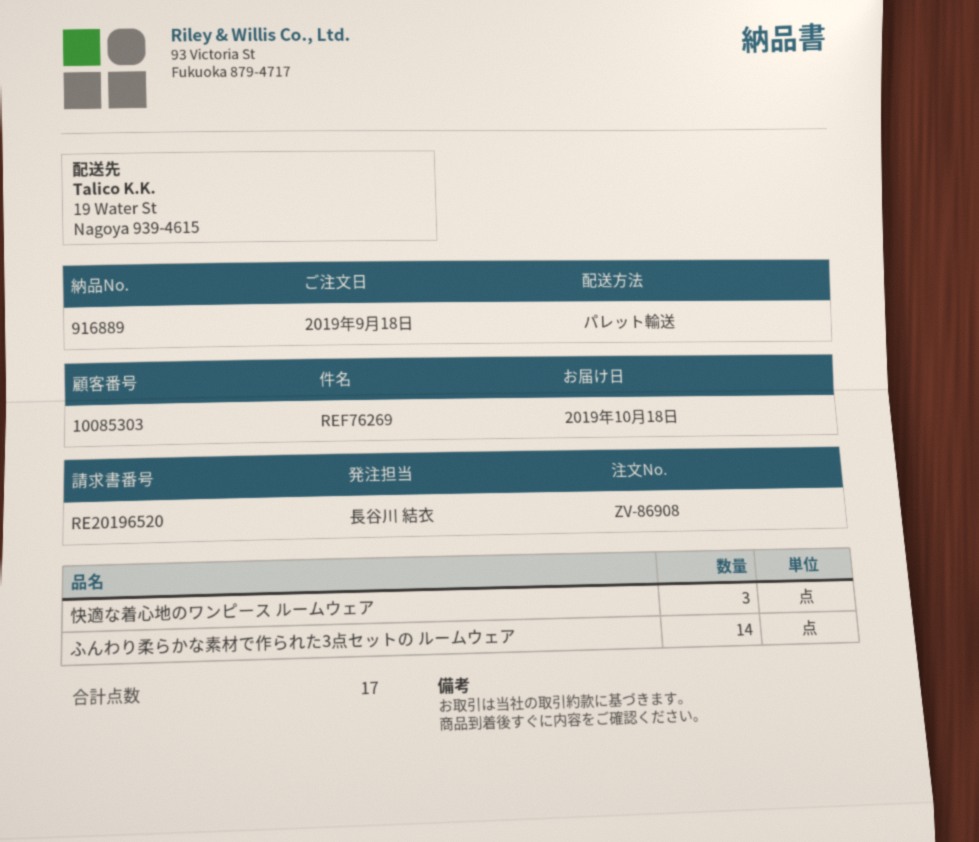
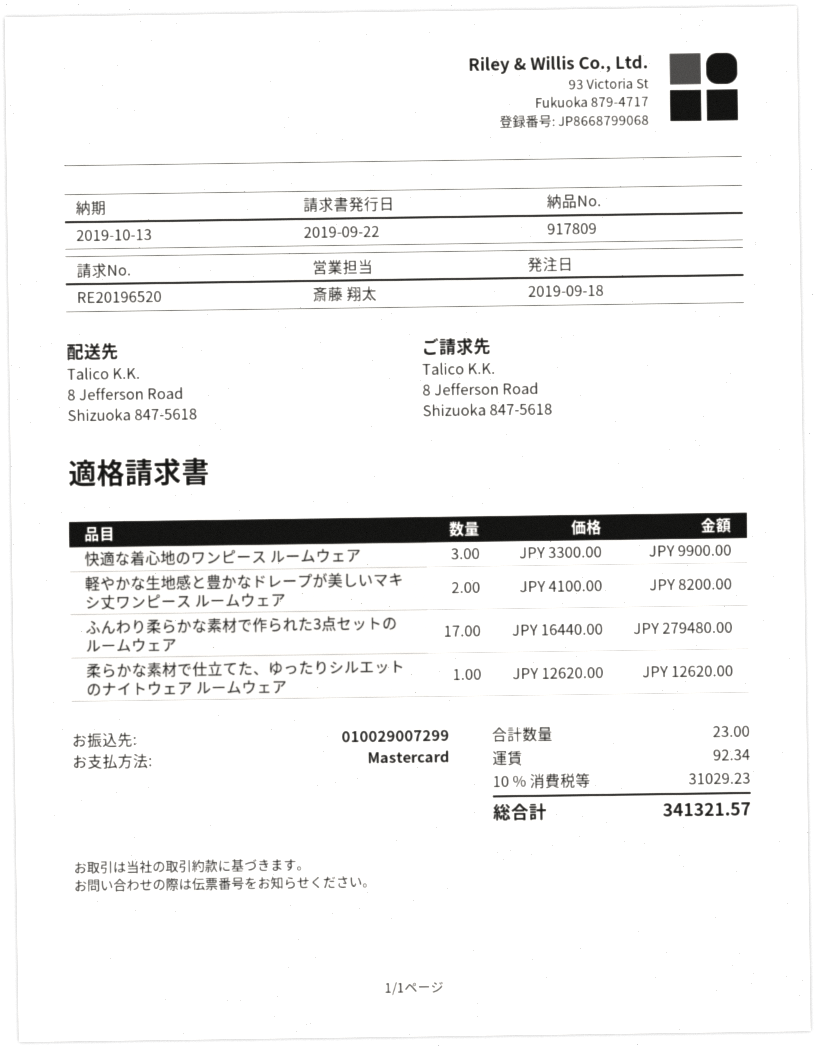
delivery note number: 916889 -> 917809
delivery date: 2019-10-18 -> 2019-10-13
ship to: 19 Water St, Nagoya 939-4615 -> 8 Jefferson Road, Shizuoka 847-5618
ふんわり柔らかな素材で作られた3点セットの ルームウェア: 14 -> 17
軽やかな生地感と豊かなドレープが美しいマキシ丈ワンピース ルームウェア: none -> 2
柔らかな素材で仕立てた、ゆったりシルエットのナイトウェア ルームウェア: none -> 1
total quantity: 17 -> 23

